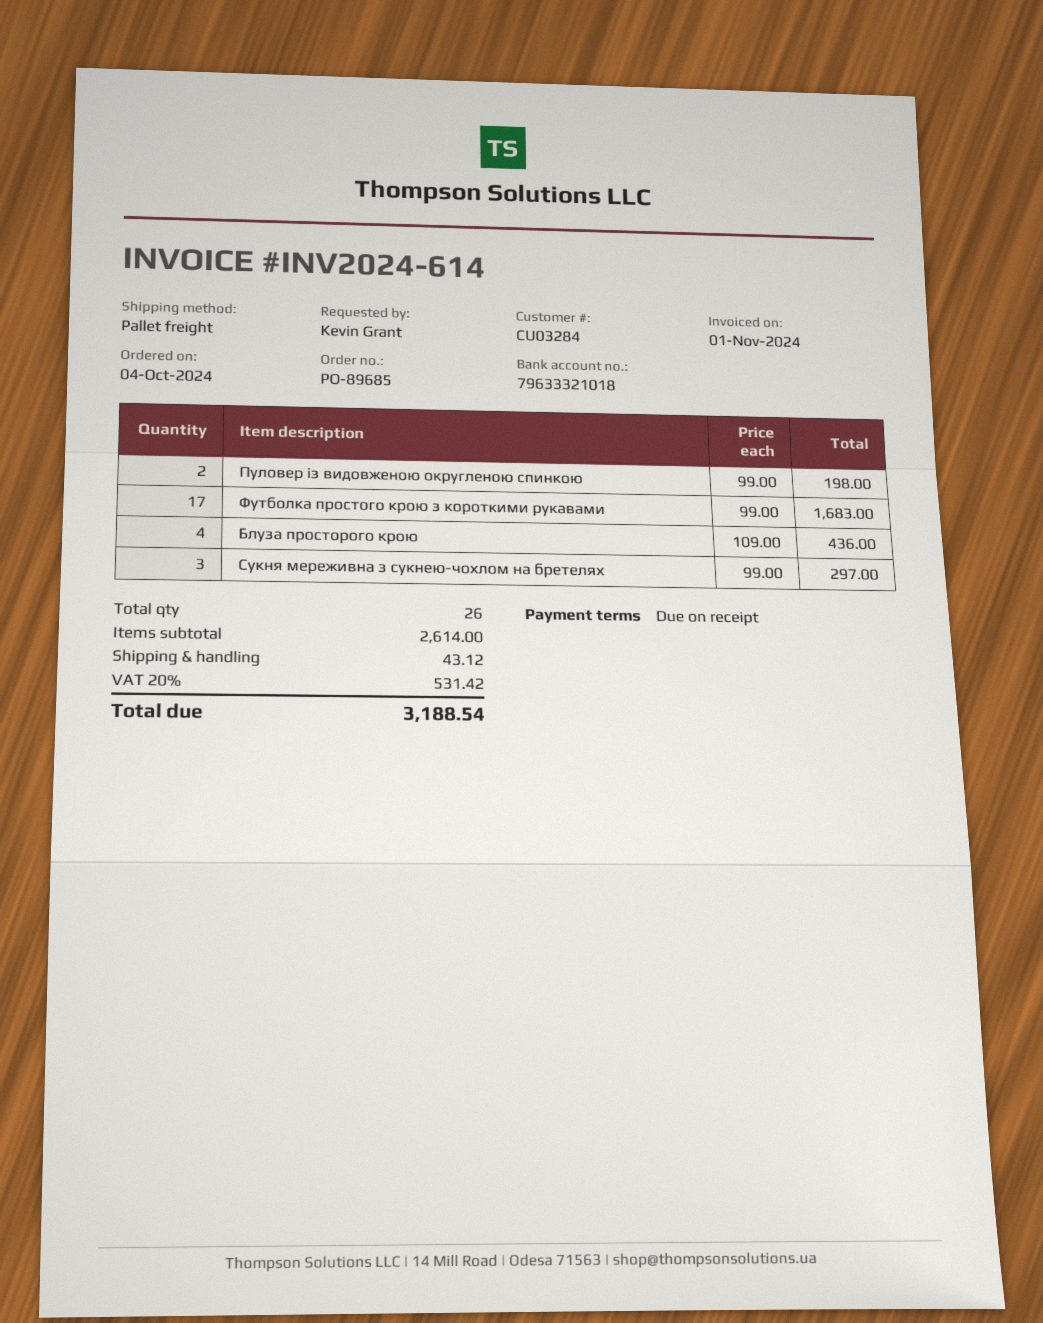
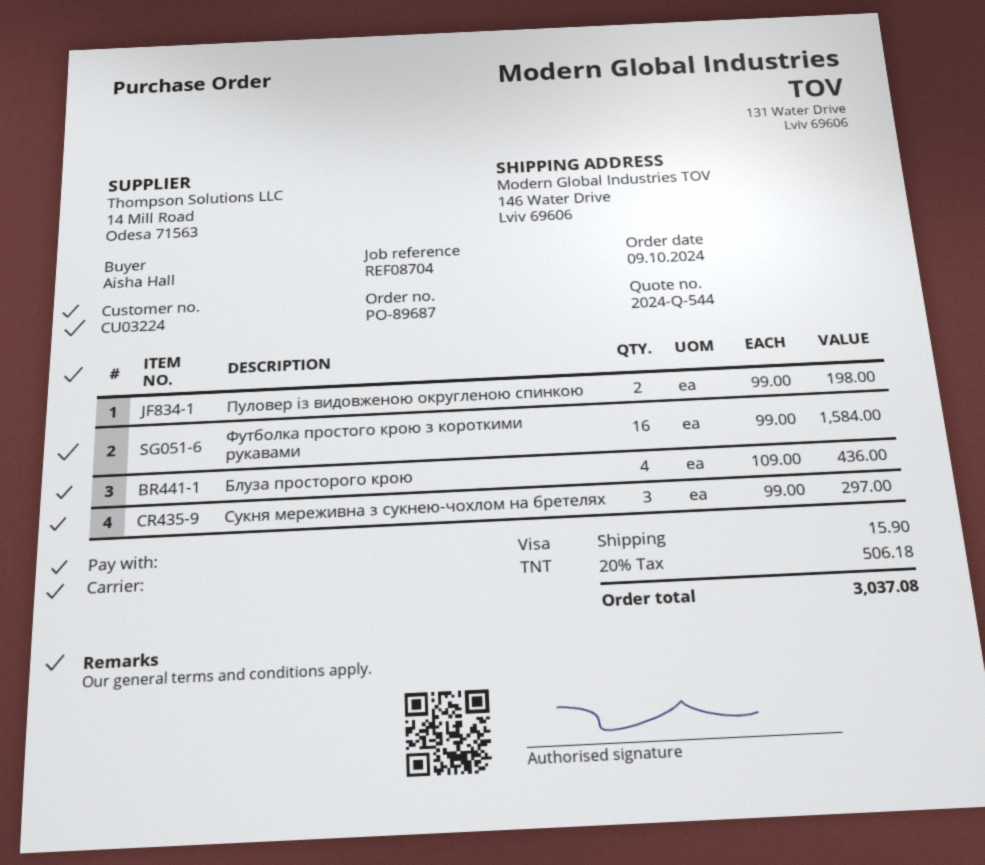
order number: PO-89685 -> PO-89687
order date: 2024-10-04 -> 2024-10-09
customer number: CU03284 -> CU03224
ordered by: Kevin Grant -> Aisha Hall
shipping method: pallet freight -> TNT
Футболка простого крою з короткими рукавами: 17 x 99.00 = 1683.00 -> 16 x 99.00 = 1584.00
shipping: 43.12 -> 15.90
tax: 20% = 531.42 -> 20% = 506.18
total: 3188.54 -> 3037.08

